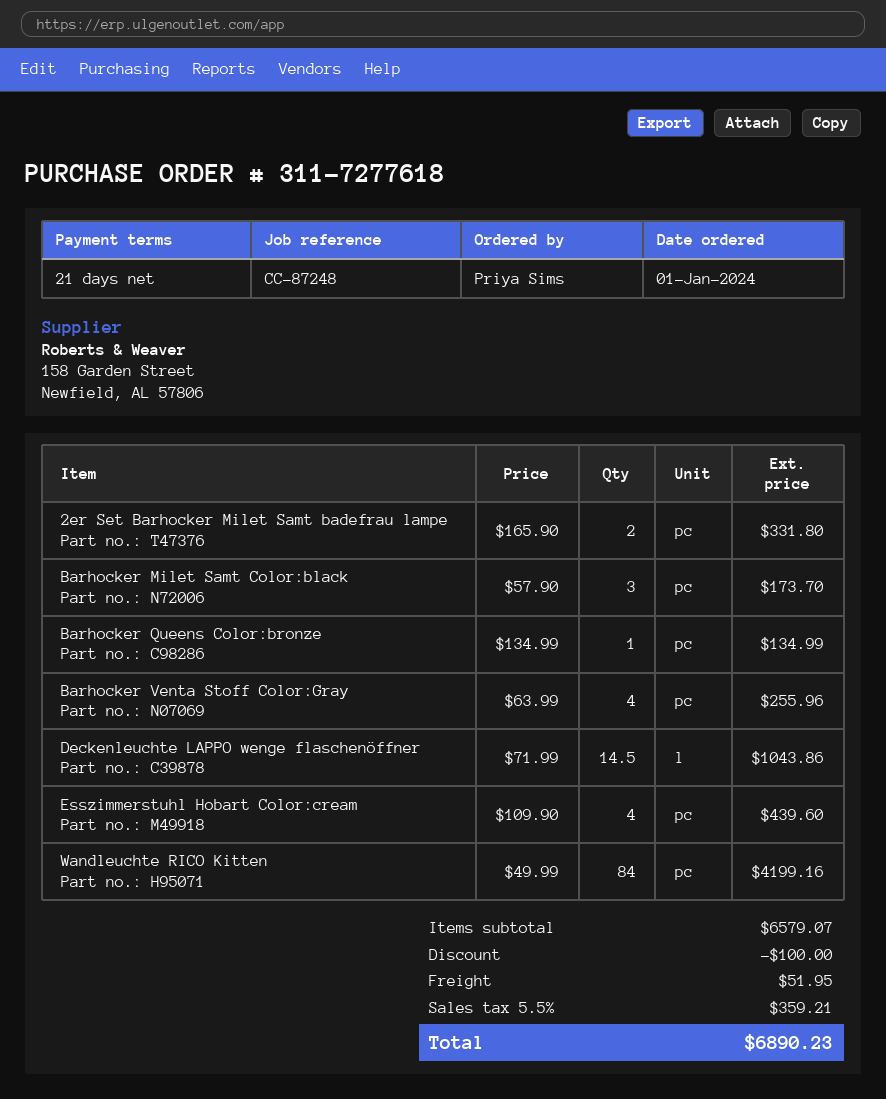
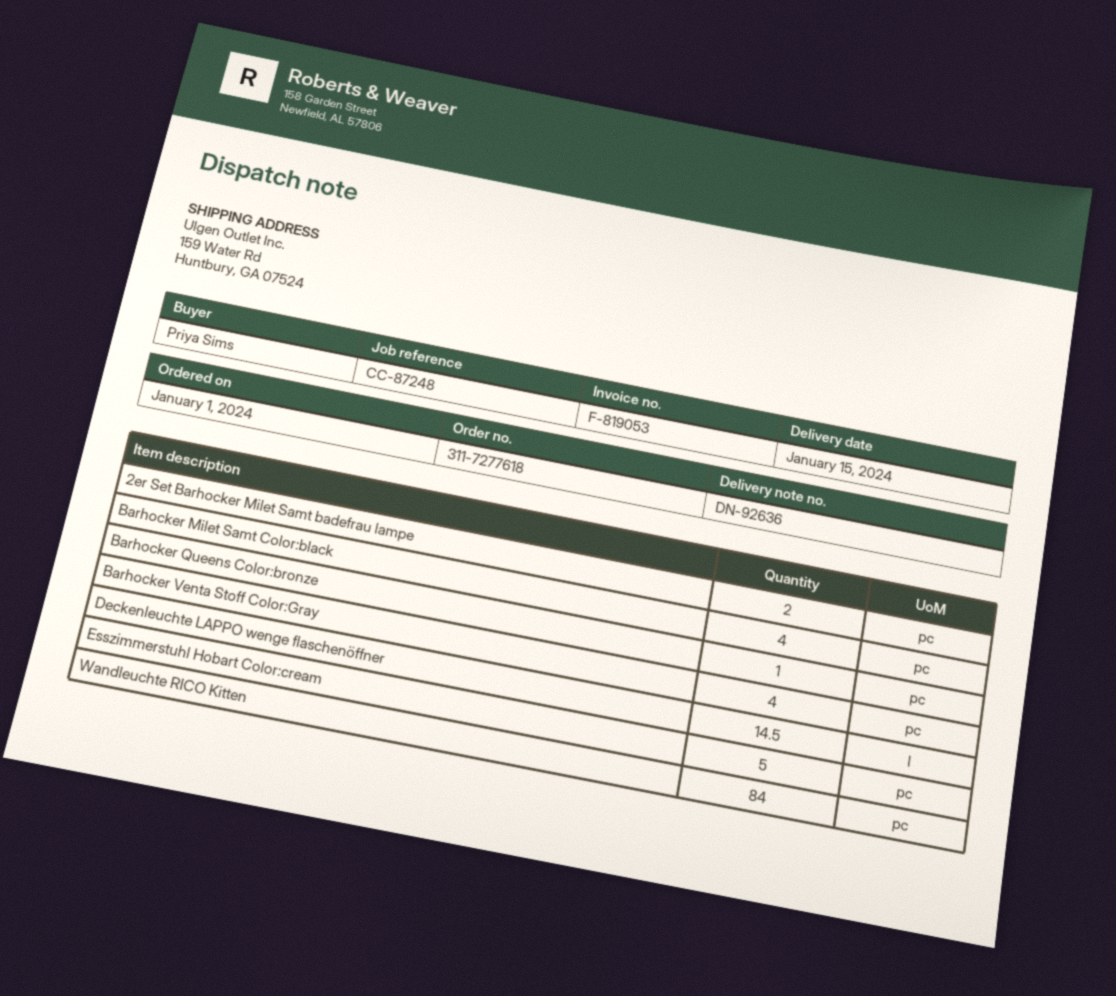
Barhocker Milet Samt Color:black: 3 -> 4
Esszimmerstuhl Hobart Color:cream: 4 -> 5

